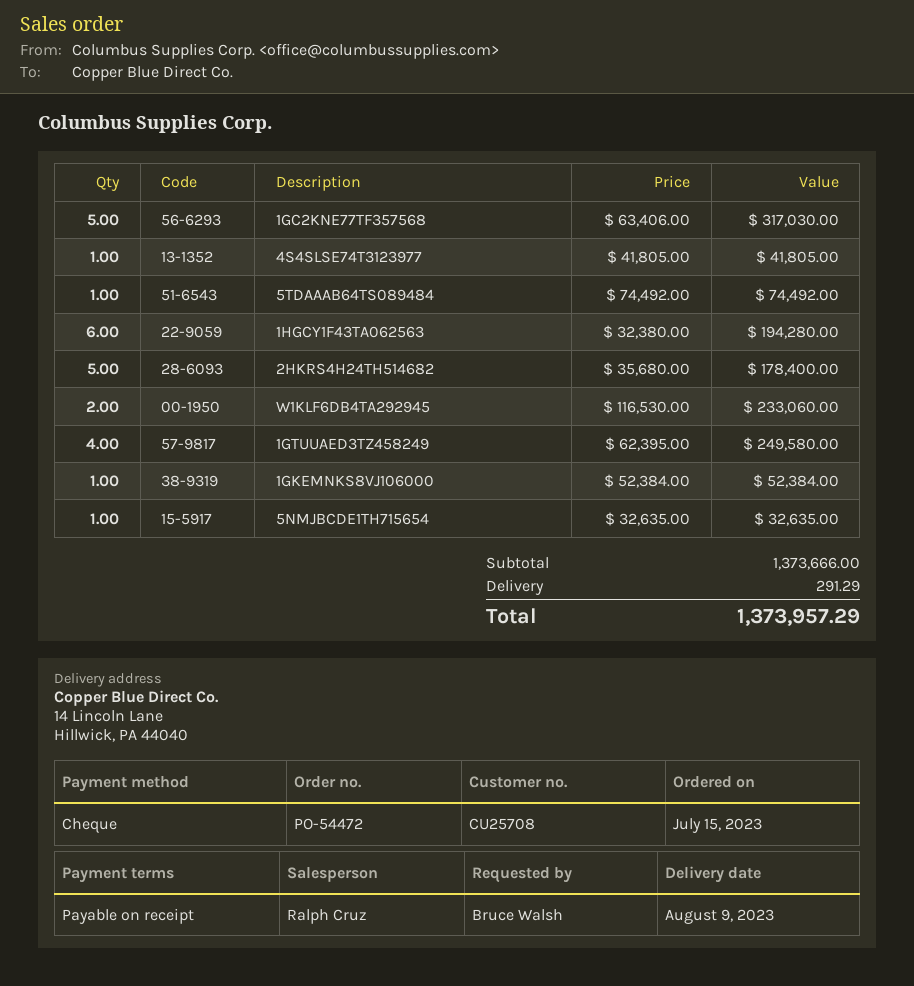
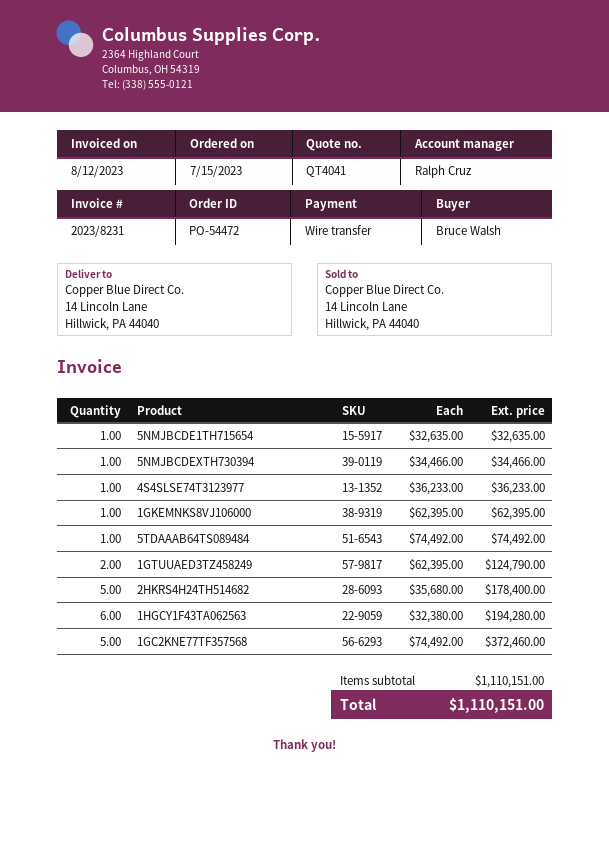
payment method: cheque -> bank transfer
1GC2KNE77TF357568: 5 x 63406.00 = 317030.00 -> 5 x 74492.00 = 372460.00
4S4SLSE74T3123977: 1 x 41805.00 = 41805.00 -> 1 x 36233.00 = 36233.00
W1KLF6DB4TA292945: 2 x 116530.00 = 233060.00 -> none
1GTUUAED3TZ458249: 4 x 62395.00 = 249580.00 -> 2 x 62395.00 = 124790.00
1GKEMNKS8VJ106000: 1 x 52384.00 = 52384.00 -> 1 x 62395.00 = 62395.00
5NMJBCDEXTH730394: none -> 1 x 34466.00 = 34466.00
subtotal: 1373666.00 -> 1110151.00
shipping: 291.29 -> none
total: 1373957.29 -> 1110151.00

